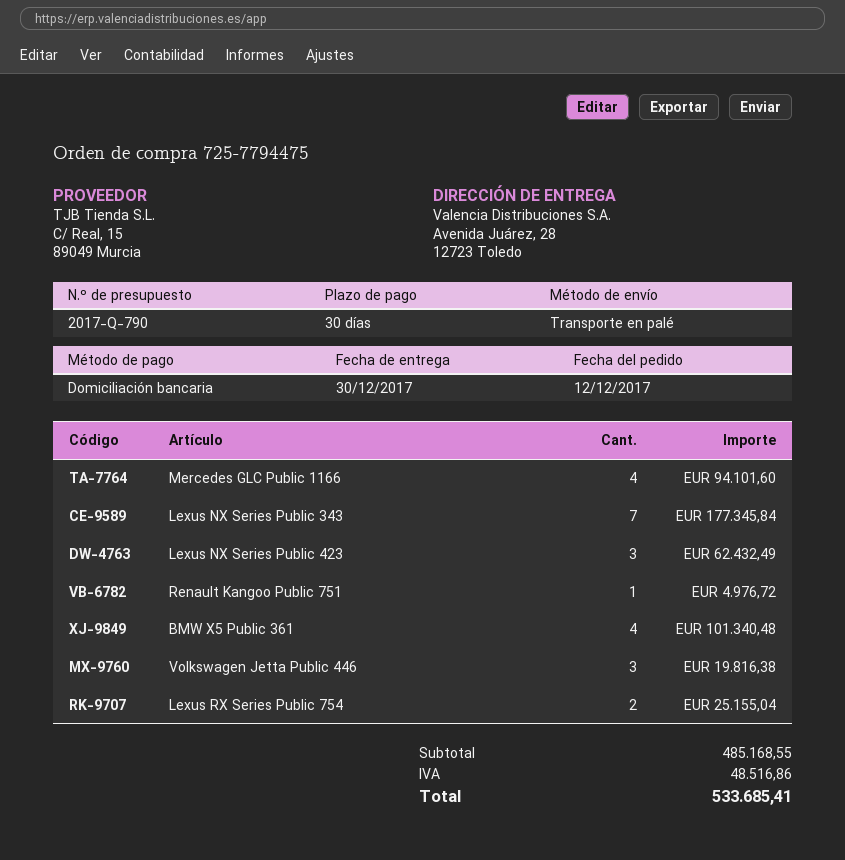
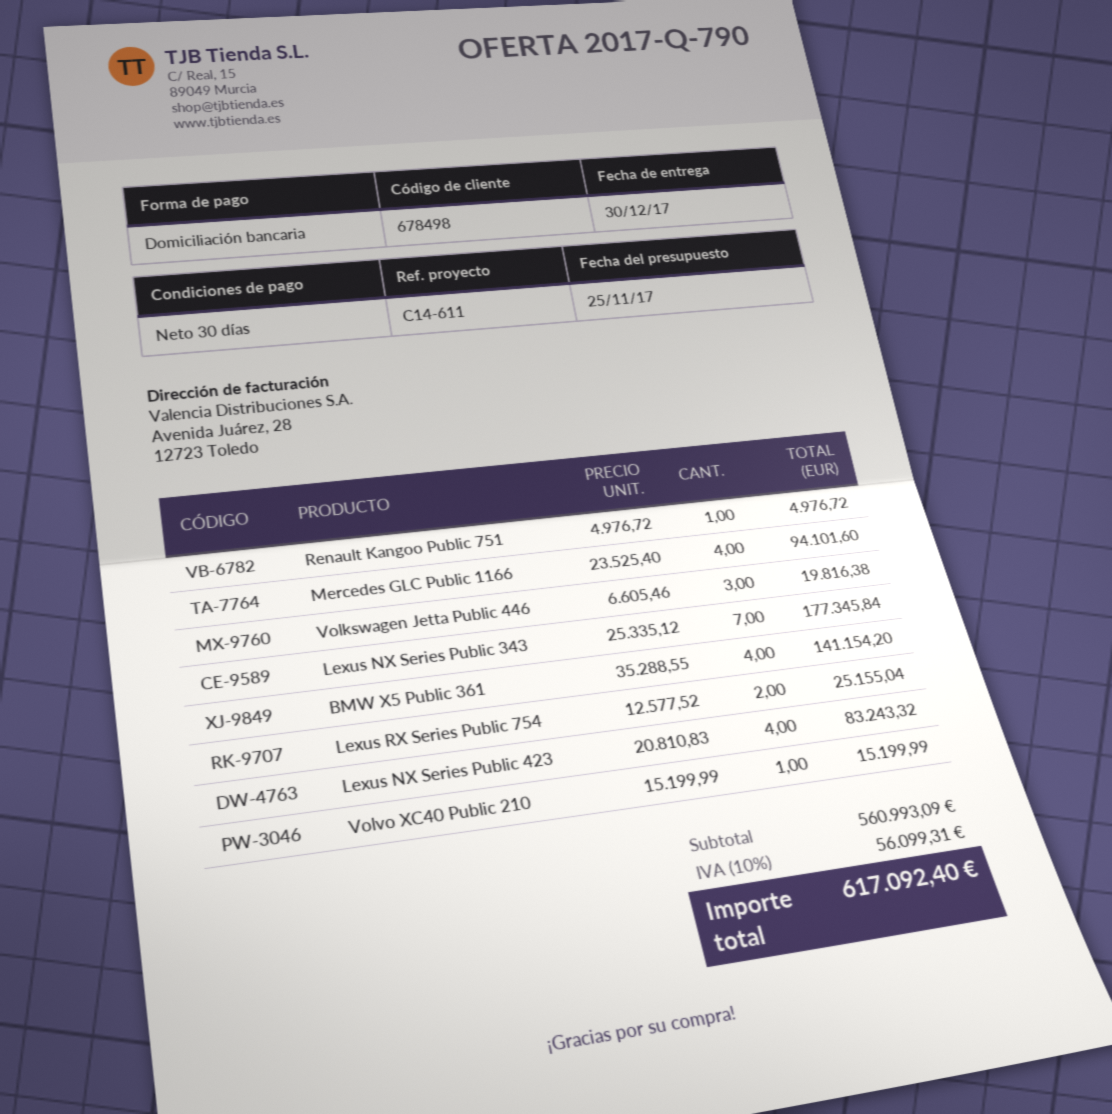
Lexus NX Series Public 423: 3 for 62432.49 -> 4 for 83243.32
BMW X5 Public 361: 4 for 101340.48 -> 4 for 141154.20
Volvo XC40 Public 210: none -> 1 for 15199.99
subtotal: 485168.55 -> 560993.09
tax: 48516.86 -> 56099.31
total: 533685.41 -> 617092.40

